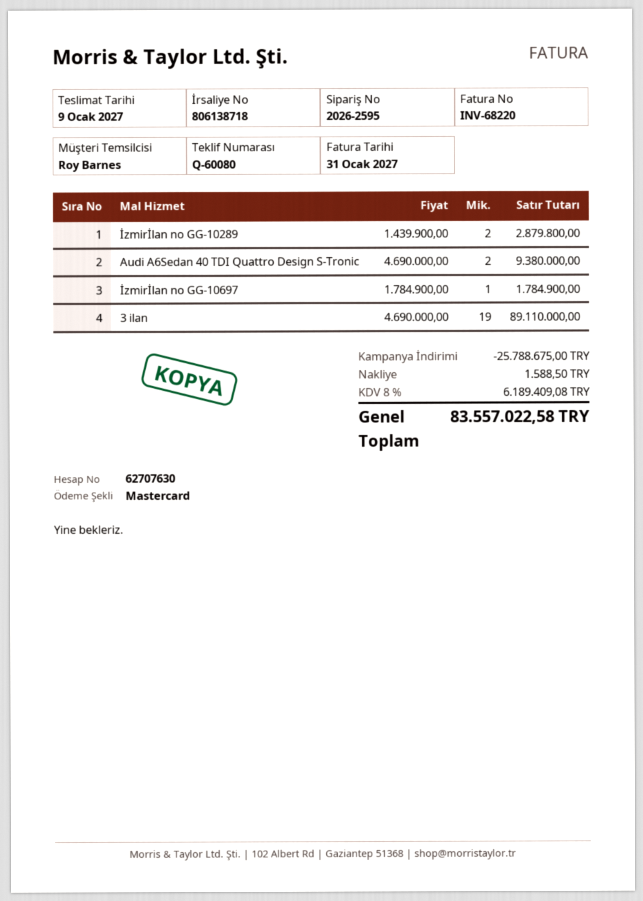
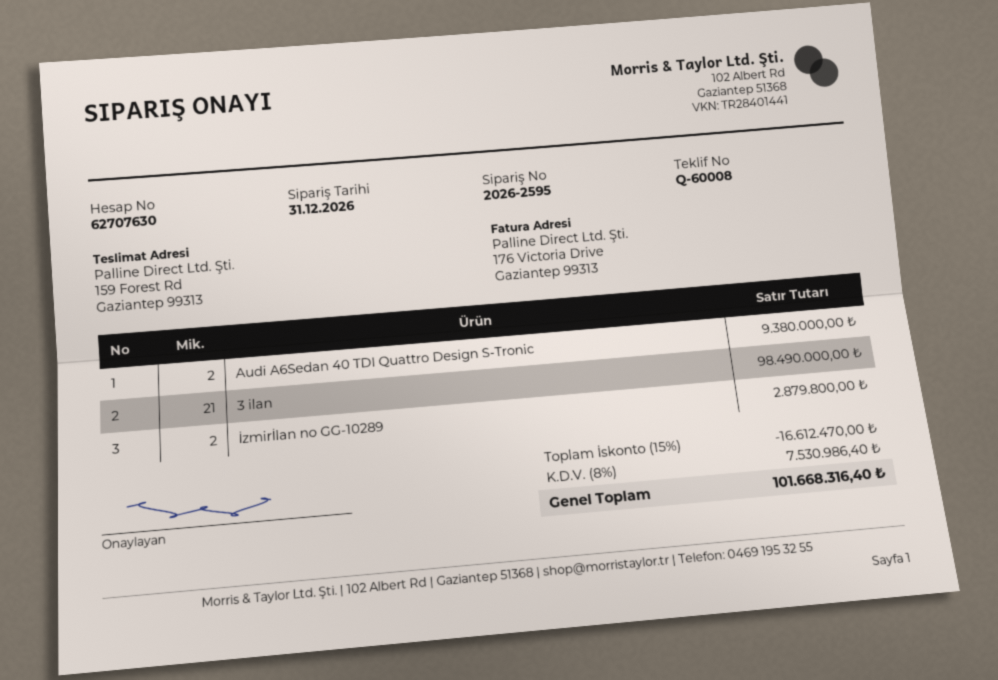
quote number: Q-60080 -> Q-60008
İzmirİlan no GG-10697: 1 for 1784900.00 -> none
3 ilan: 19 for 89110000.00 -> 21 for 98490000.00
discount: 25788675.00 -> 16612470.00
shipping: 1588.50 -> none
tax: 8% = 6189409.08 -> 8% = 7530986.40
total: 83557022.58 -> 101668316.40

